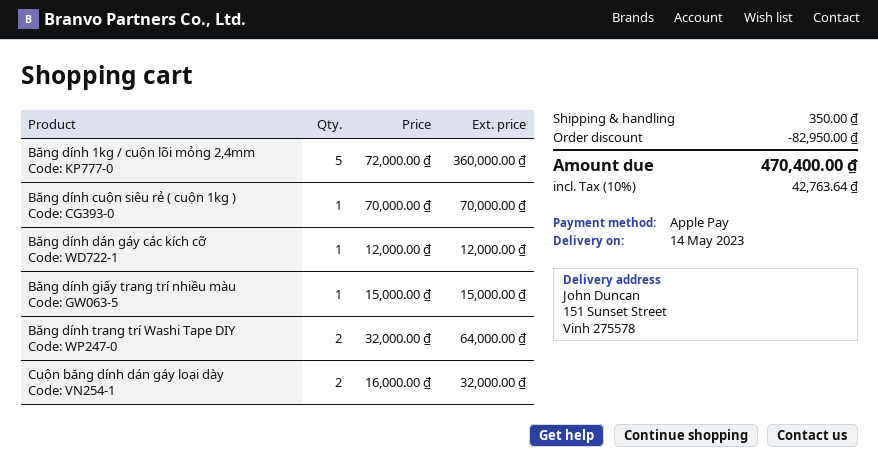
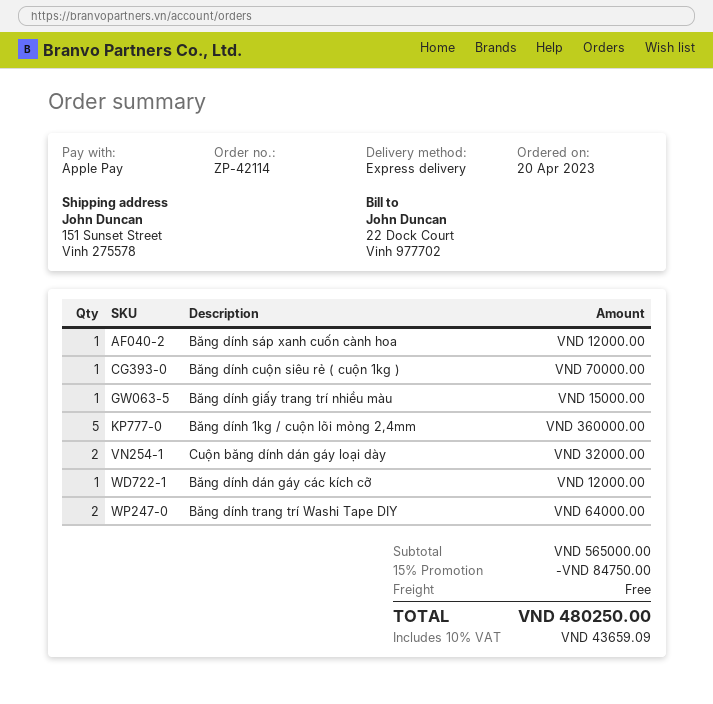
Băng dính sáp xanh cuốn cành hoa: none -> 1 for 12000.00
discount: 82950.00 -> 84750.00
shipping: 350.00 -> 0.00
tax: 10% = 42763.64 -> 10% = 43659.09
total: 470400.00 -> 480250.00

